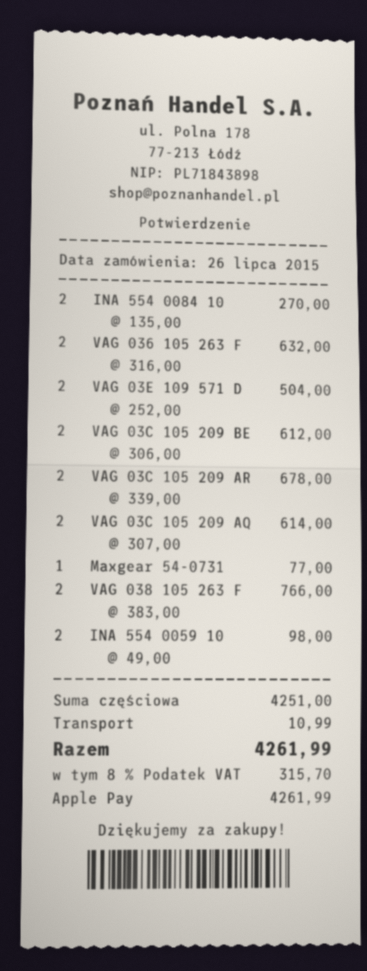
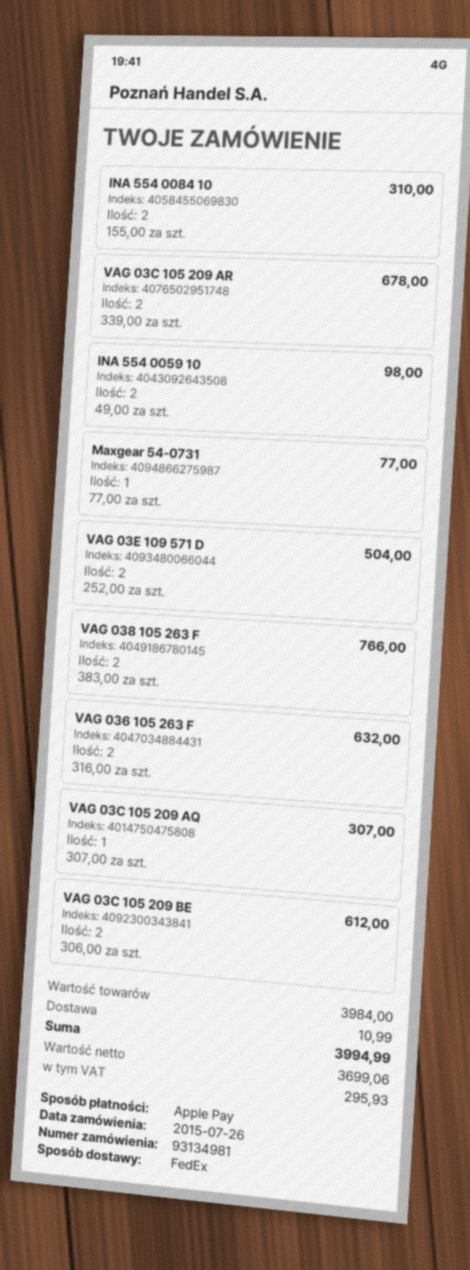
INA 554 0084 10: 2 x 135.00 = 270.00 -> 2 x 155.00 = 310.00
VAG 03C 105 209 AQ: 2 x 307.00 = 614.00 -> 1 x 307.00 = 307.00
subtotal: 4251.00 -> 3984.00
tax: 315.70 -> 295.93
total: 4261.99 -> 3994.99

